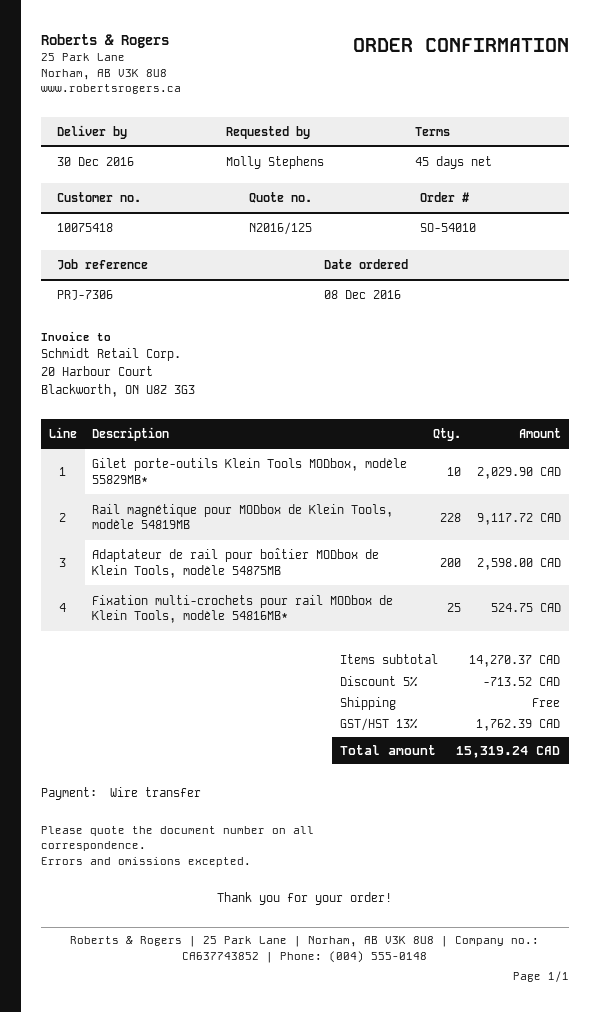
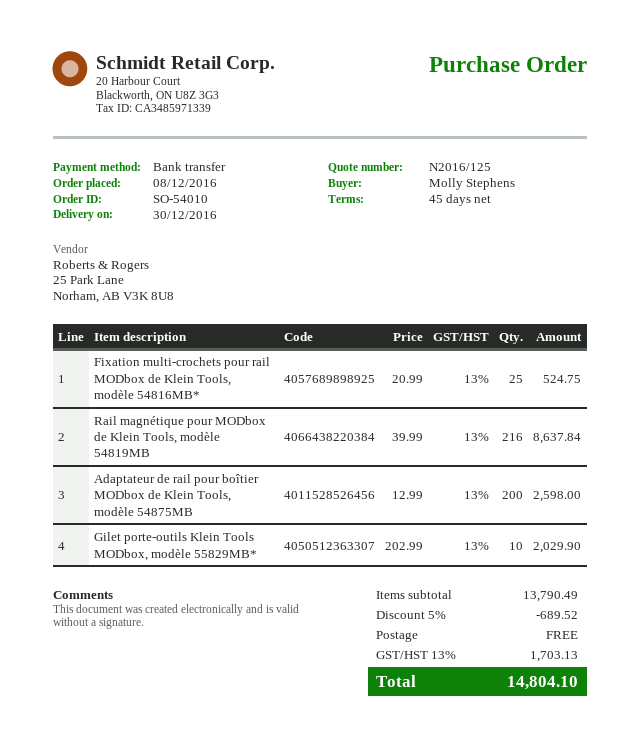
Rail magnétique pour MODbox de Klein Tools, modèle 54819MB: 228 for 9117.72 -> 216 for 8637.84
subtotal: 14270.37 -> 13790.49
discount: 5% = 713.52 -> 5% = 689.52
tax: 13% = 1762.39 -> 13% = 1703.13
total: 15319.24 -> 14804.10

